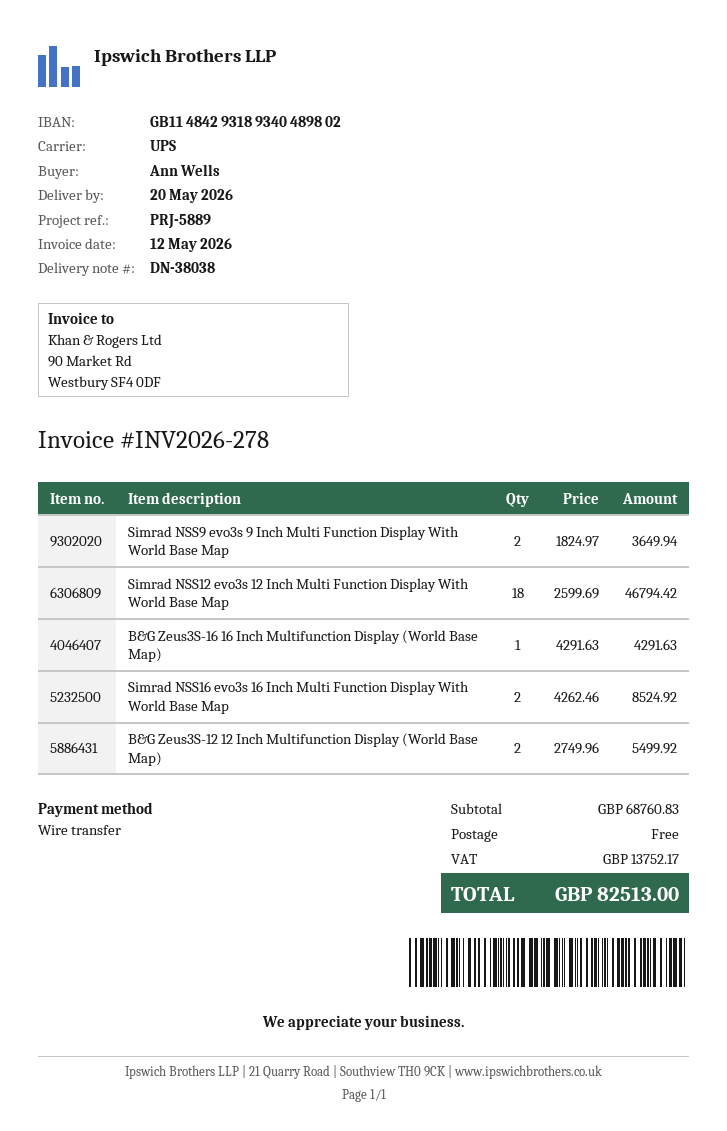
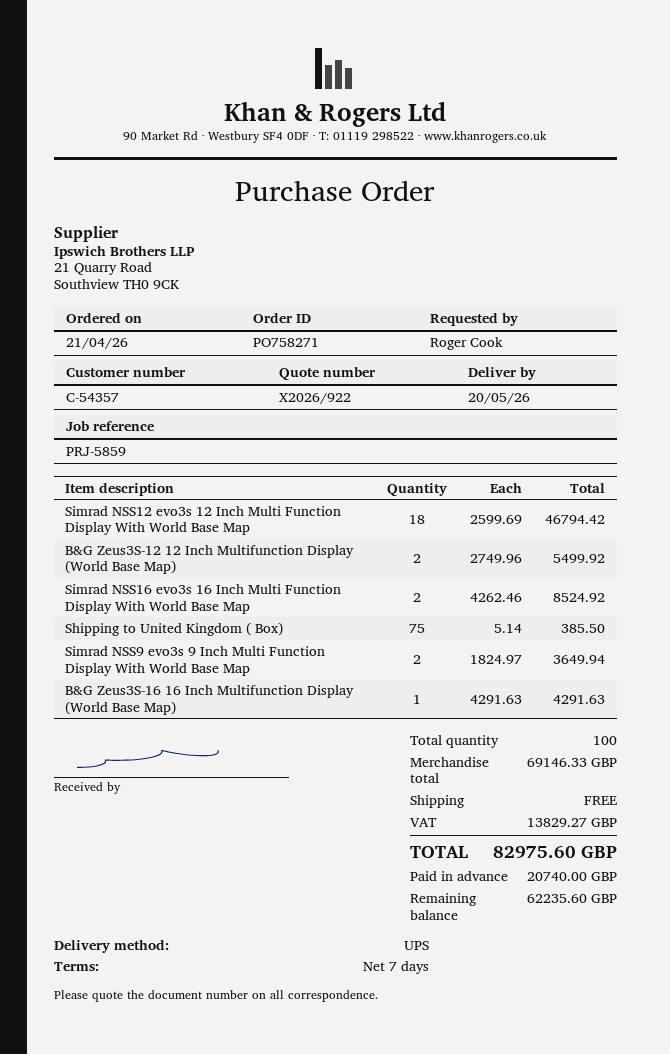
reference: PRJ-5889 -> PRJ-5859
ordered by: Ann Wells -> Roger Cook
Shipping to United Kingdom ( Box): none -> 75 x 5.14 = 385.50
subtotal: 68760.83 -> 69146.33
tax: 13752.17 -> 13829.27
total: 82513.00 -> 82975.60

